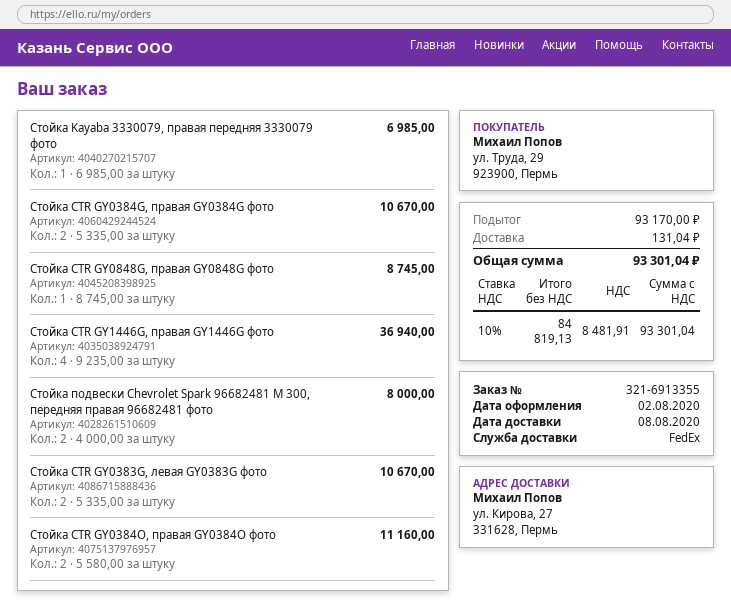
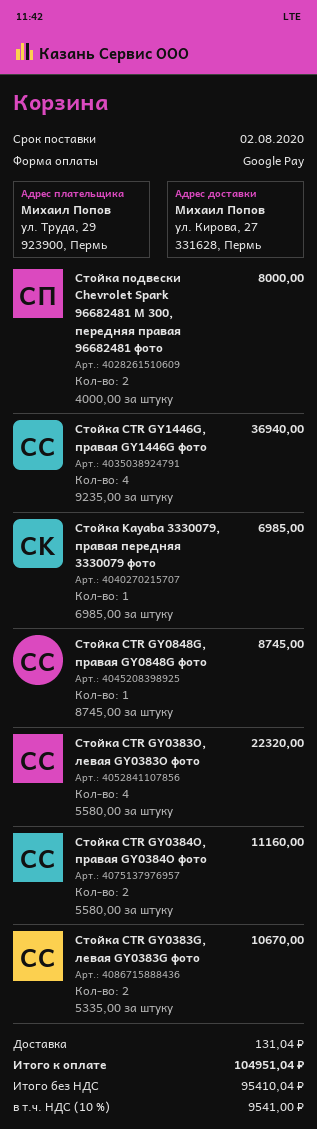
delivery date: 2020-08-08 -> 2020-08-02
Стойка CTR GY0384G, правая GY0384G фото: 2 x 5335.00 = 10670.00 -> none
Стойка CTR GY0383O, левая GY0383O фото: none -> 4 x 5580.00 = 22320.00
net: 84819.13 -> 95410.04
tax: 10% = 8481.91 -> 10% = 9541.00
total: 93301.04 -> 104951.04

